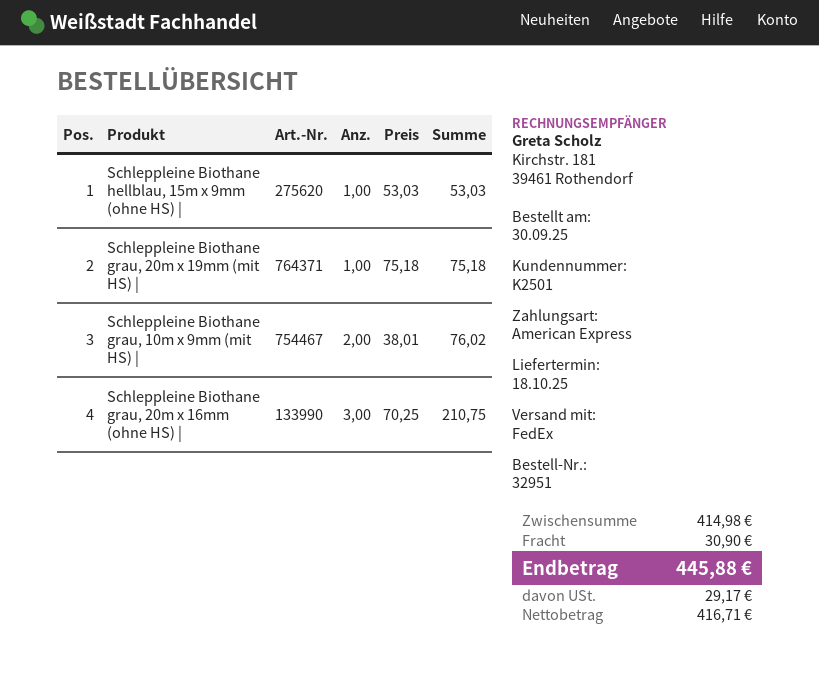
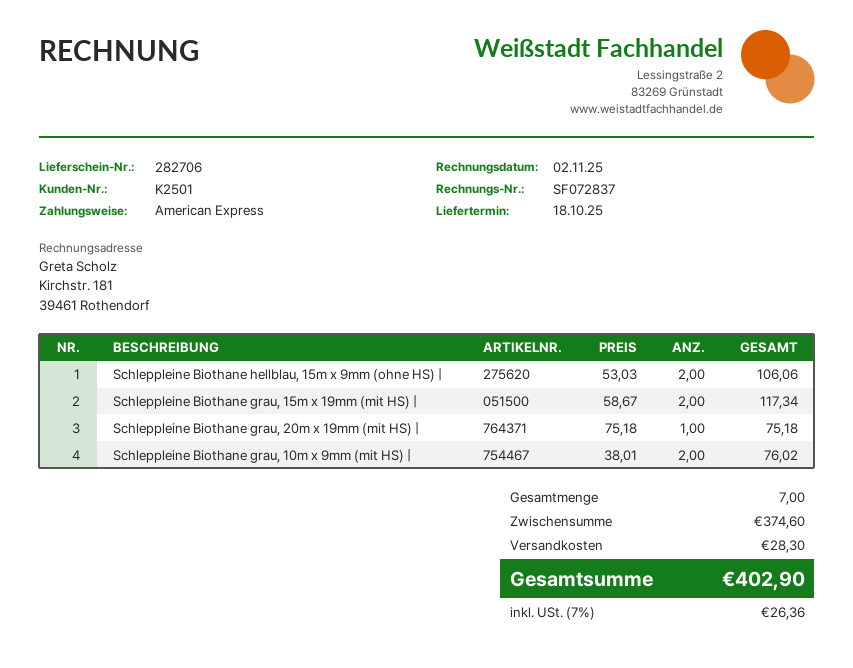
Schleppleine Biothane hellblau, 15m x 9mm (ohne HS) |: 1 x 53.03 = 53.03 -> 2 x 53.03 = 106.06
Schleppleine Biothane grau, 20m x 16mm (ohne HS) |: 3 x 70.25 = 210.75 -> none
Schleppleine Biothane grau, 15m x 19mm (mit HS) |: none -> 2 x 58.67 = 117.34
subtotal: 414.98 -> 374.60
shipping: 30.90 -> 28.30
tax: 29.17 -> 26.36
total: 445.88 -> 402.90

